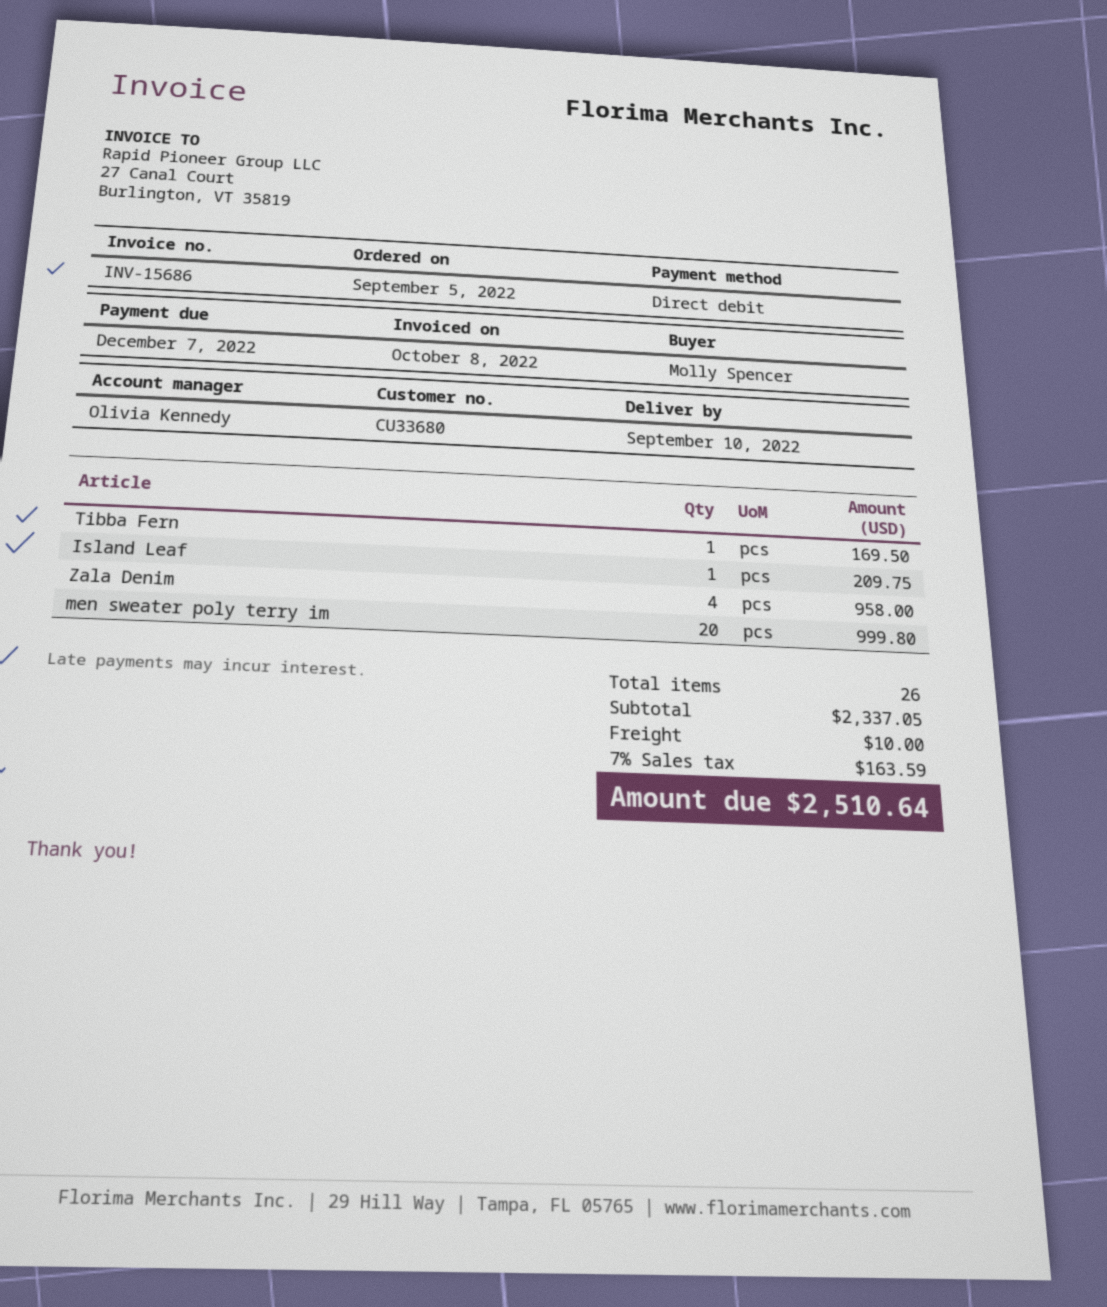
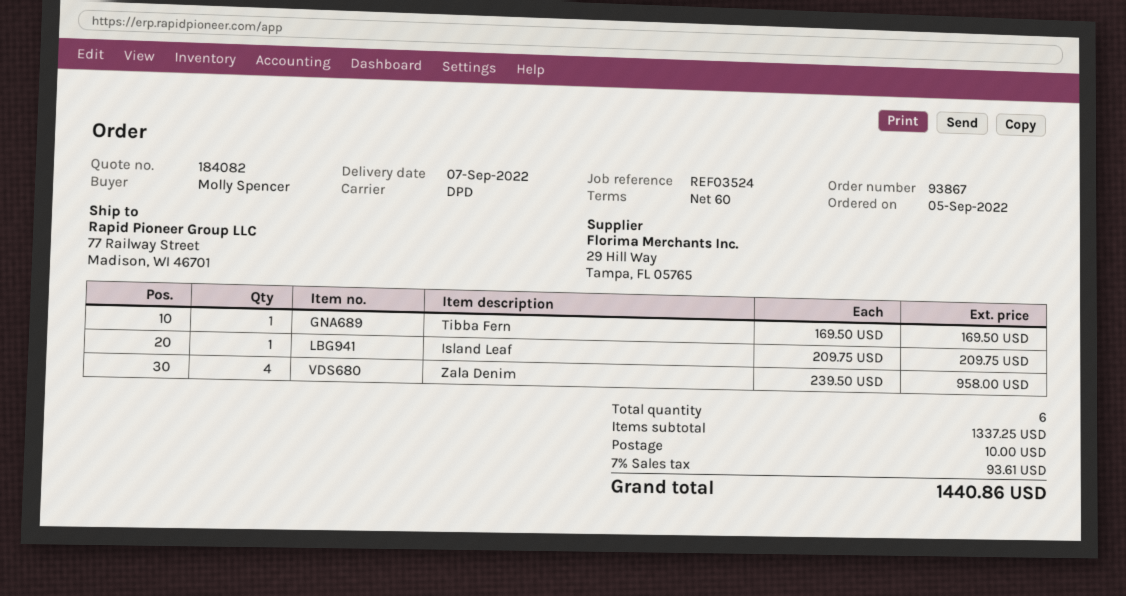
delivery date: 2022-09-10 -> 2022-09-07
men sweater poly terry im: 20 for 999.80 -> none
total quantity: 26 -> 6
subtotal: 2337.05 -> 1337.25
tax: 7% = 163.59 -> 7% = 93.61
total: 2510.64 -> 1440.86

